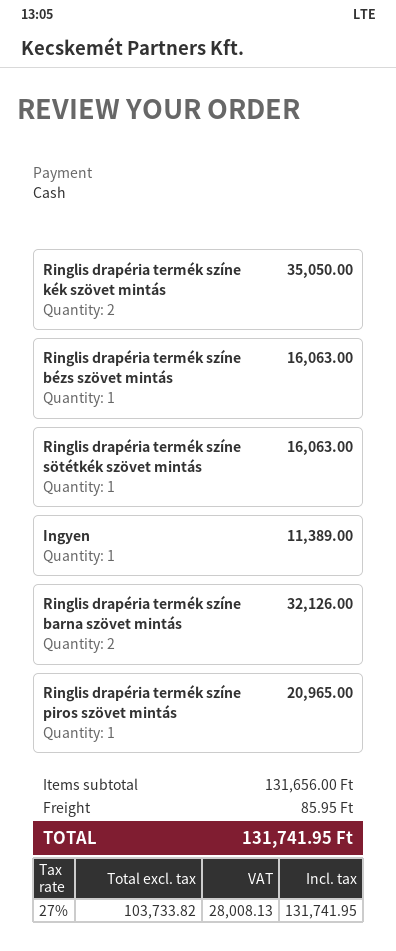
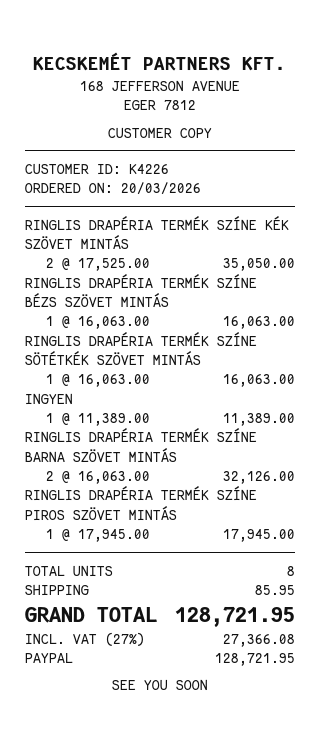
payment method: cash -> PayPal
Ringlis drapéria termék színe piros szövet mintás: 1 for 20965.00 -> 1 for 17945.00
tax: 27% = 28008.13 -> 27% = 27366.08
total: 131741.95 -> 128721.95

